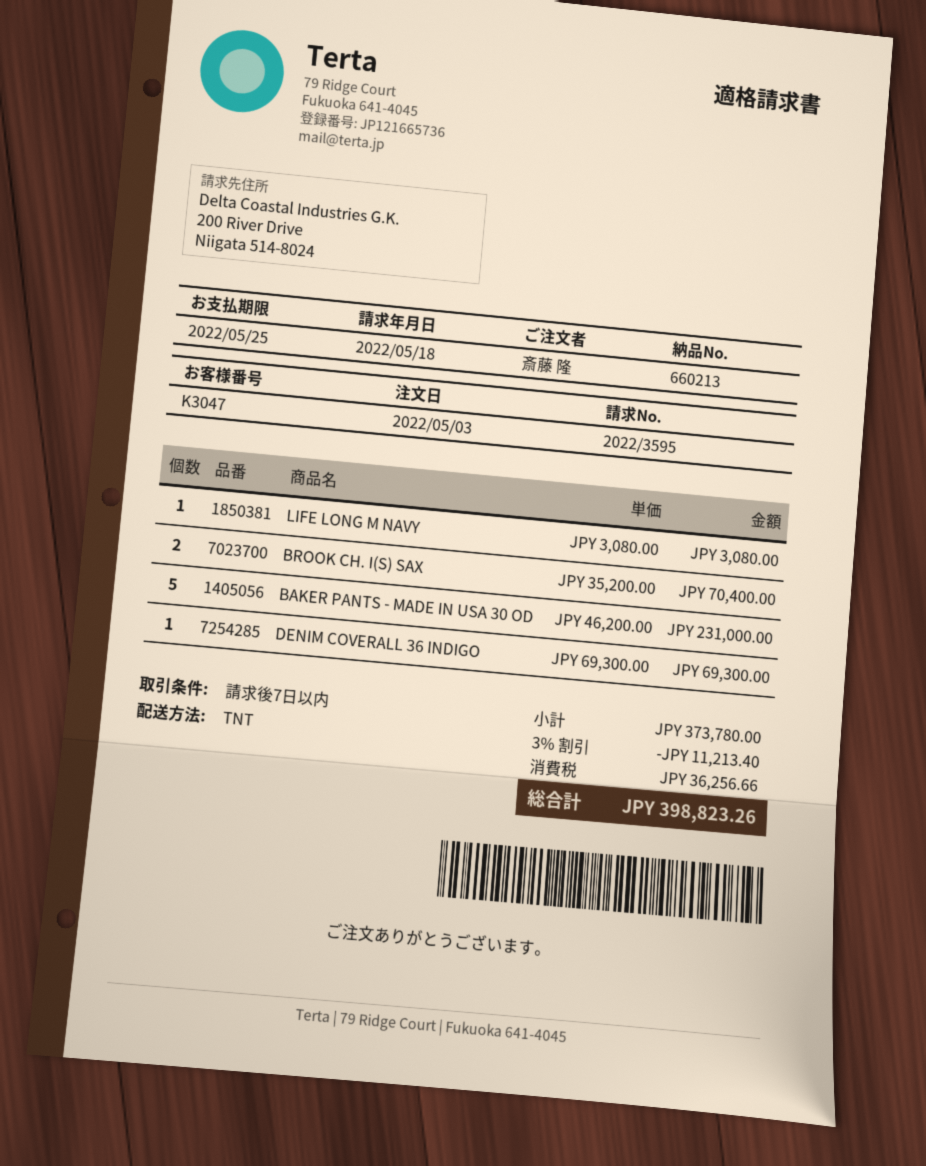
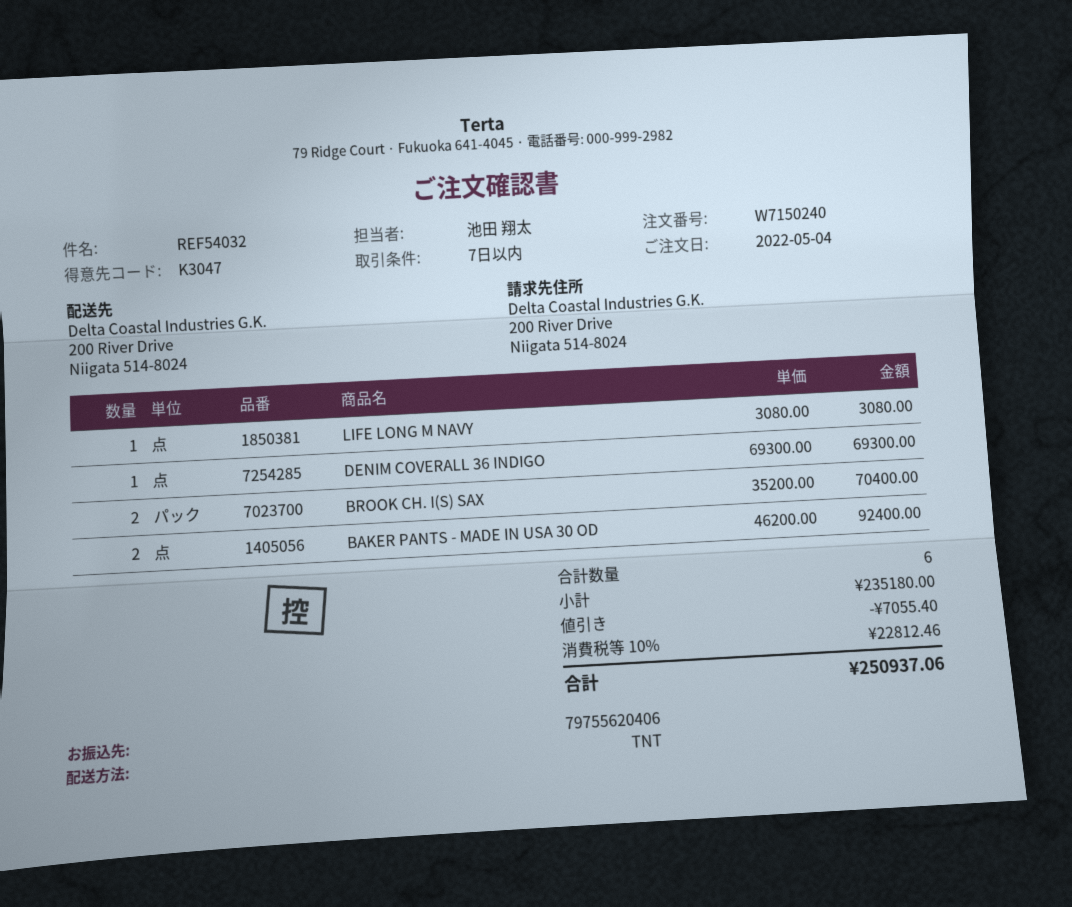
order date: 2022-05-03 -> 2022-05-04
BAKER PANTS - MADE IN USA 30 OD: 5 x 46200.00 = 231000.00 -> 2 x 46200.00 = 92400.00
subtotal: 373780.00 -> 235180.00
discount: 11213.40 -> 7055.40
tax: 36256.66 -> 22812.46
total: 398823.26 -> 250937.06

